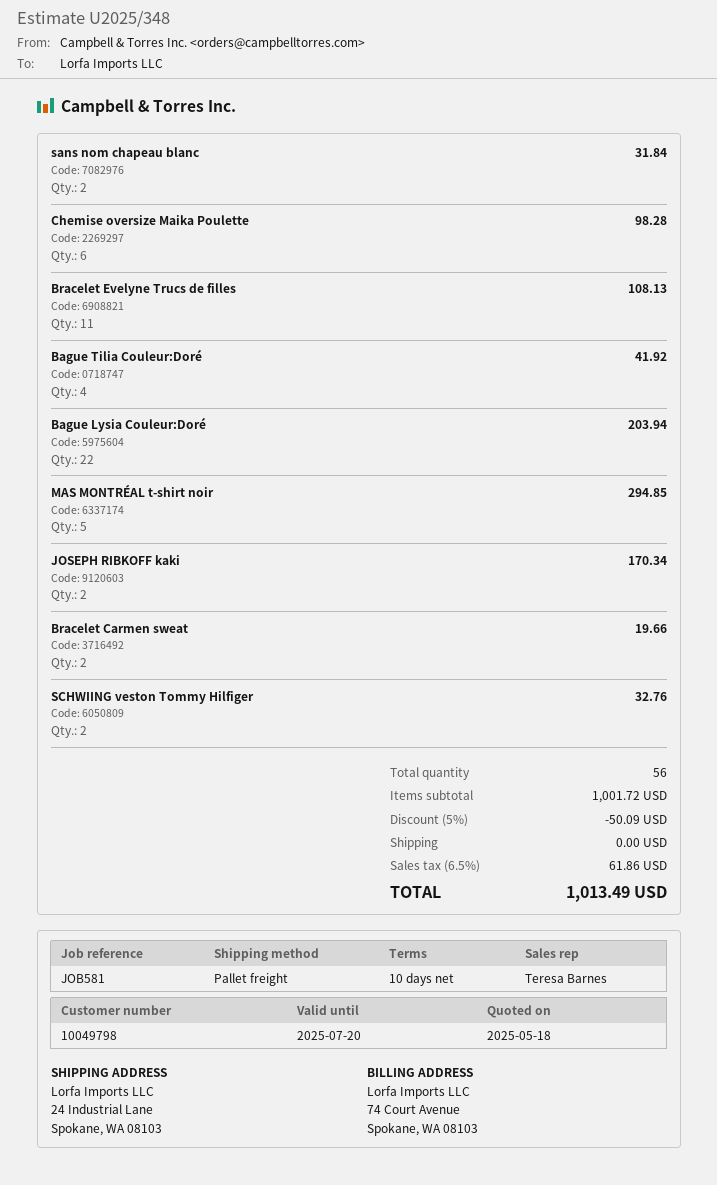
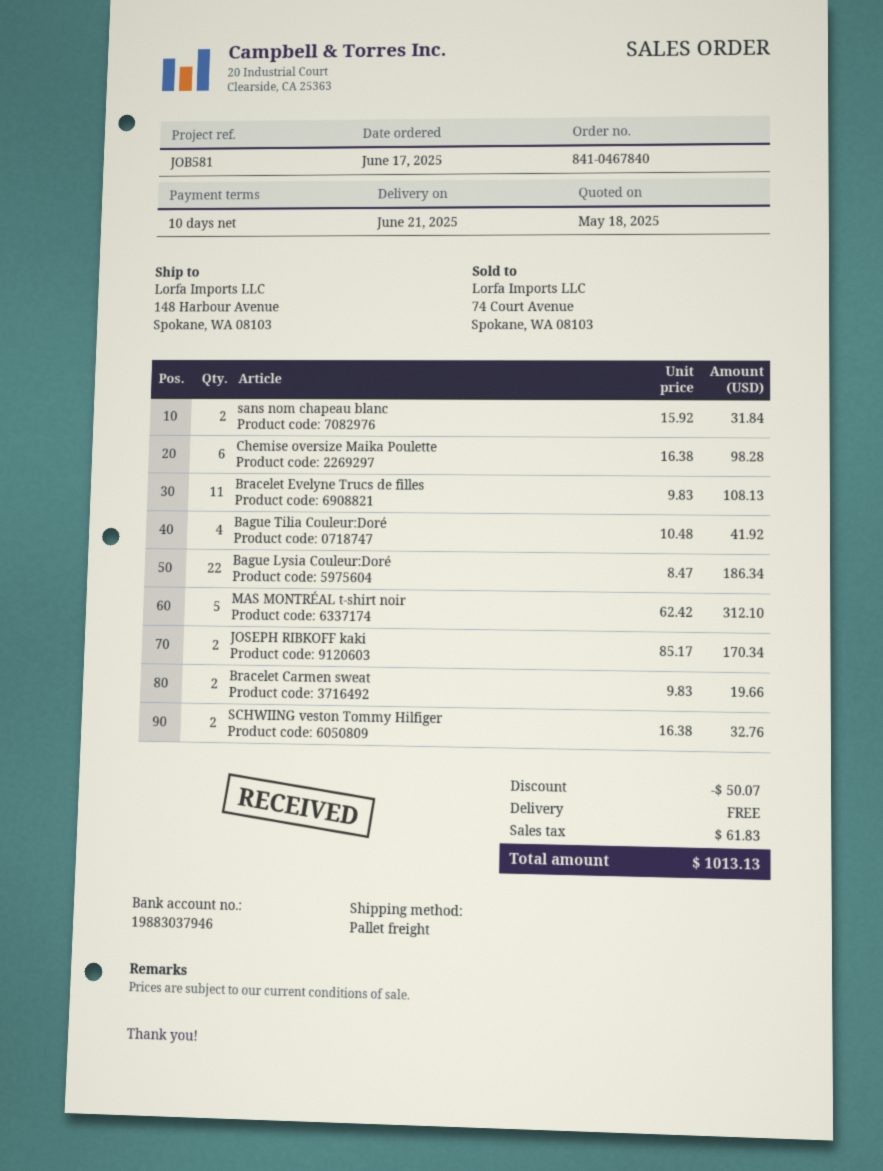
ship to: 24 Industrial Lane, Spokane, WA 08103 -> 148 Harbour Avenue, Spokane, WA 08103
Bague Lysia Couleur:Doré: 22 for 203.94 -> 22 for 186.34
MAS MONTRÉAL t-shirt noir: 5 for 294.85 -> 5 for 312.10
discount: 50.09 -> 50.07
tax: 61.86 -> 61.83
total: 1013.49 -> 1013.13

